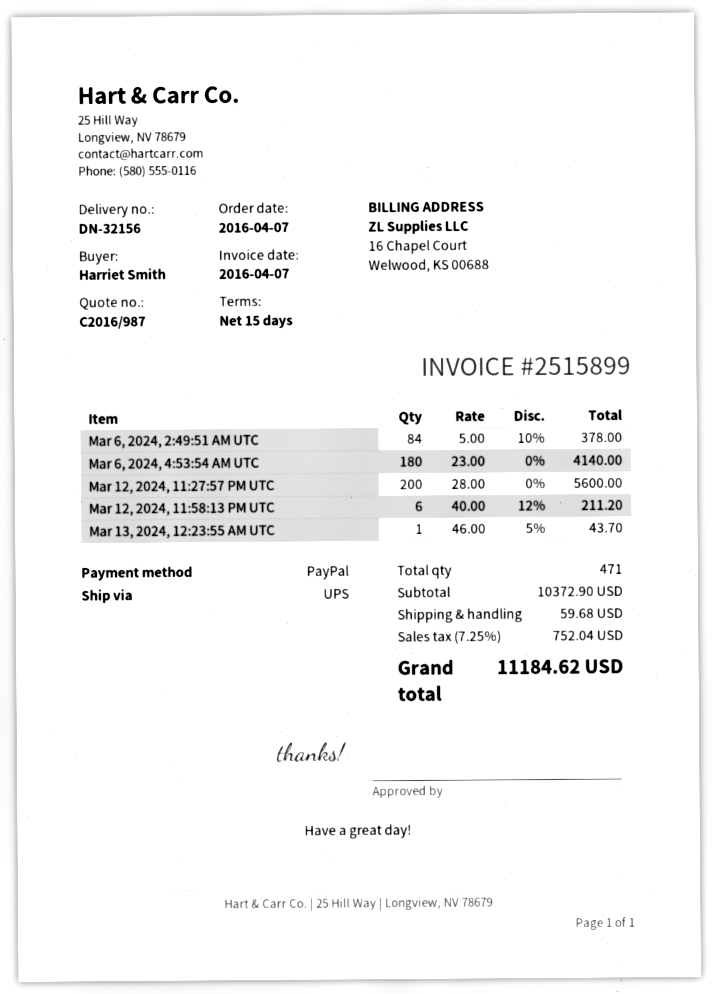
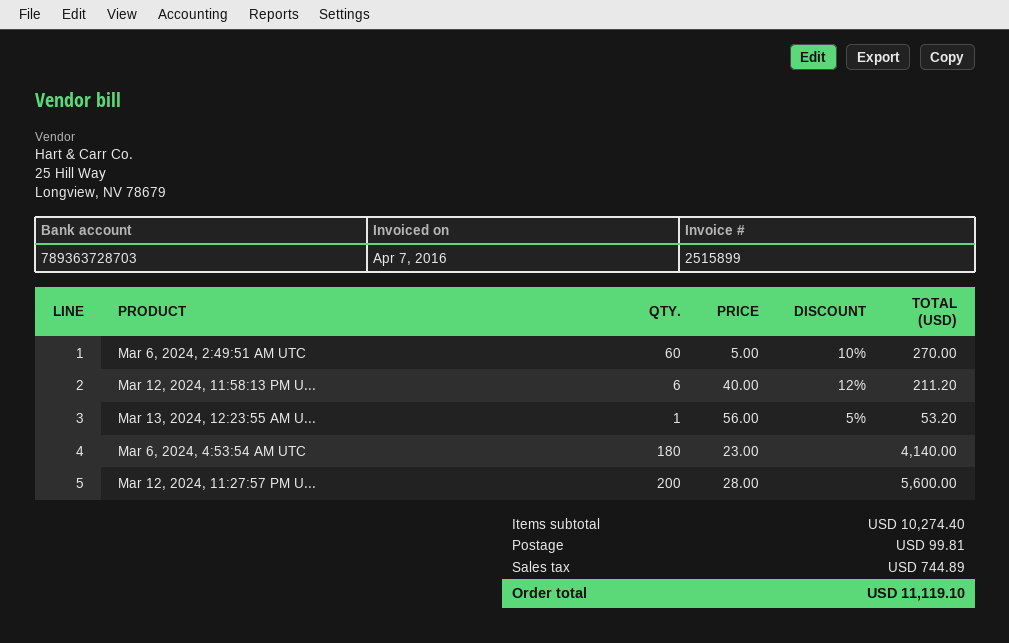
Mar 6, 2024, 2:49:51 AM UTC: 84 x 5.00 - 10% = 378.00 -> 60 x 5.00 - 10% = 270.00
Mar 13, 2024, 12:23:55 AM UTC: 1 x 46.00 - 5% = 43.70 -> 1 x 56.00 - 5% = 53.20
subtotal: 10372.90 -> 10274.40
shipping: 59.68 -> 99.81
tax: 752.04 -> 744.89
total: 11184.62 -> 11119.10

